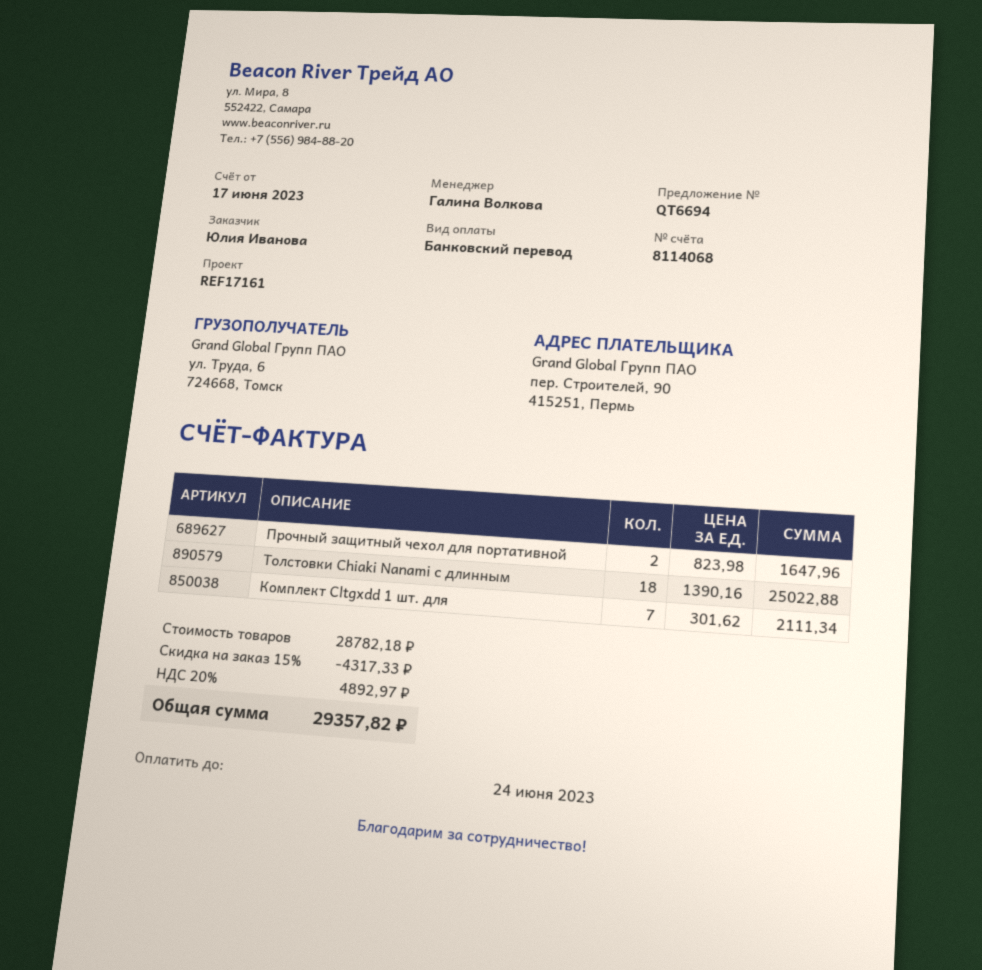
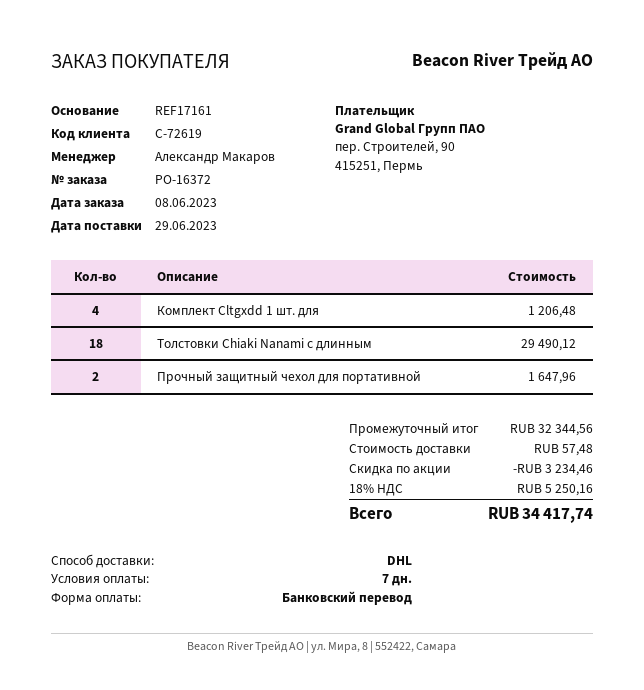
sales rep: Галина Волкова -> Александр Макаров
Толстовки Chiaki Nanami с длинным: 18 for 25022.88 -> 18 for 29490.12
Комплект Cltgxdd 1 шт. для: 7 for 2111.34 -> 4 for 1206.48
subtotal: 28782.18 -> 32344.56
discount: 4317.33 -> 3234.46
shipping: none -> 57.48
tax: 20% = 4892.97 -> 18% = 5250.16
total: 29357.82 -> 34417.74

